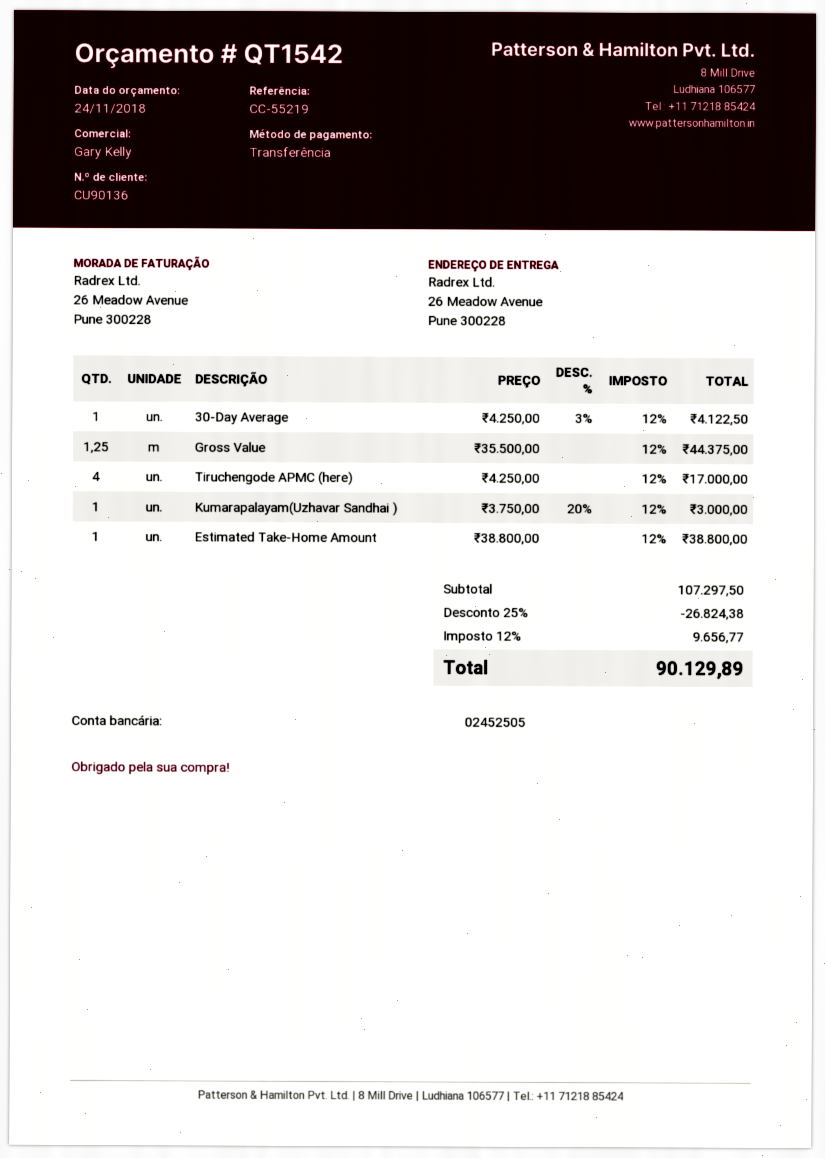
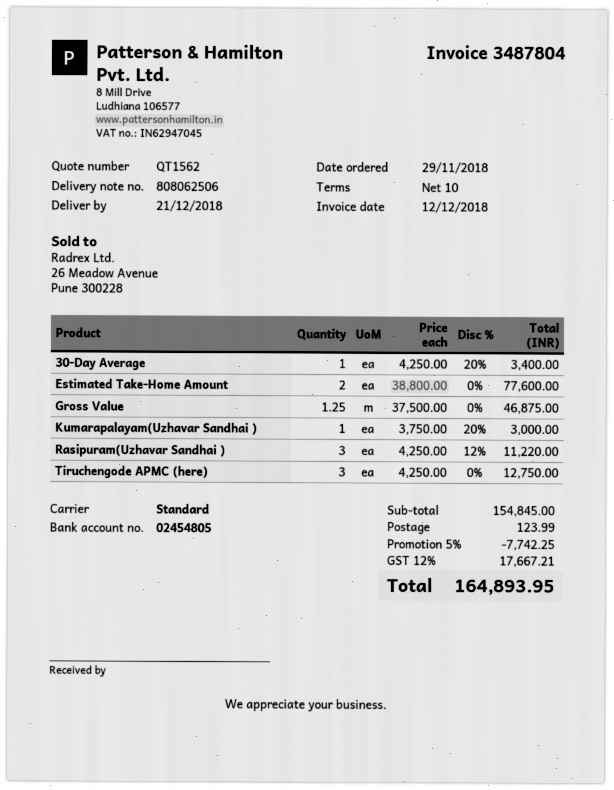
quote number: QT1542 -> QT1562
bank account: 02452505 -> 02454805
30-Day Average: 1 x 4250.00 - 3% = 4122.50 -> 1 x 4250.00 - 20% = 3400.00
Gross Value: 1.25 x 35500.00 = 44375.00 -> 1.25 x 37500.00 = 46875.00
Tiruchengode APMC (here): 4 x 4250.00 = 17000.00 -> 3 x 4250.00 = 12750.00
Estimated Take-Home Amount: 1 x 38800.00 = 38800.00 -> 2 x 38800.00 = 77600.00
Rasipuram(Uzhavar Sandhai ): none -> 3 x 4250.00 - 12% = 11220.00
subtotal: 107297.50 -> 154845.00
discount: 25% = 26824.38 -> 5% = 7742.25
shipping: none -> 123.99
tax: 12% = 9656.77 -> 12% = 17667.21
total: 90129.89 -> 164893.95

